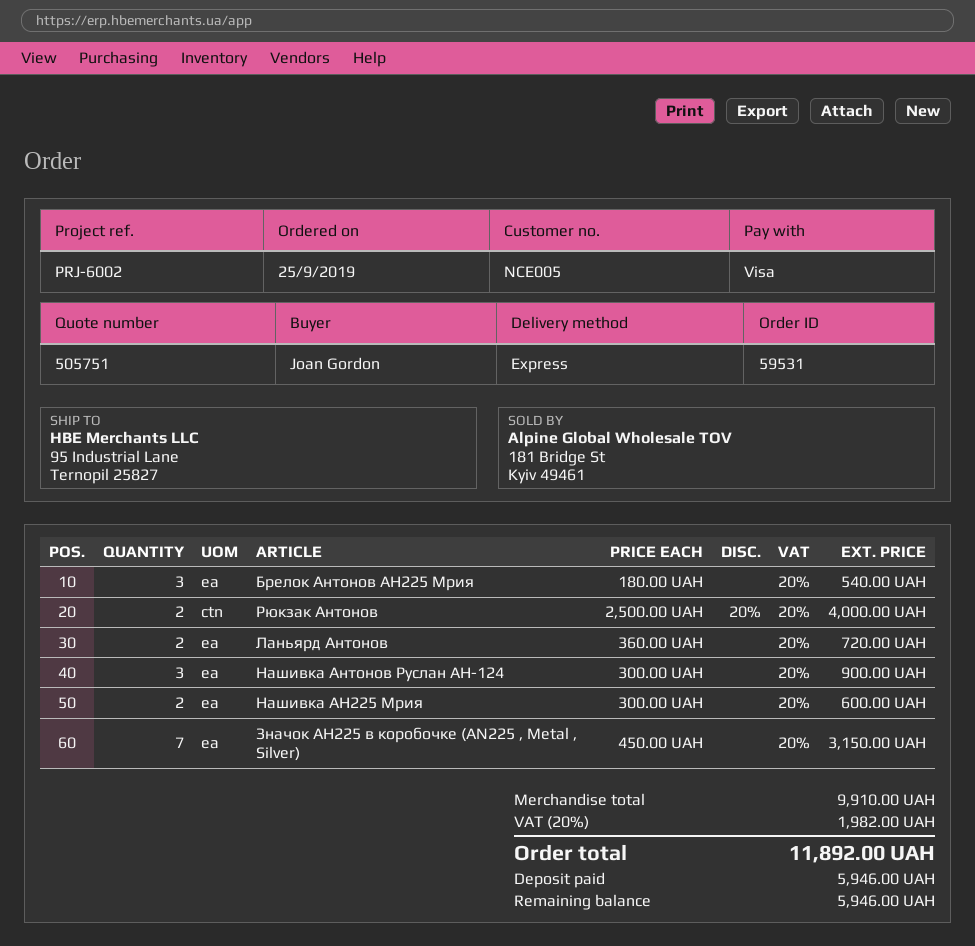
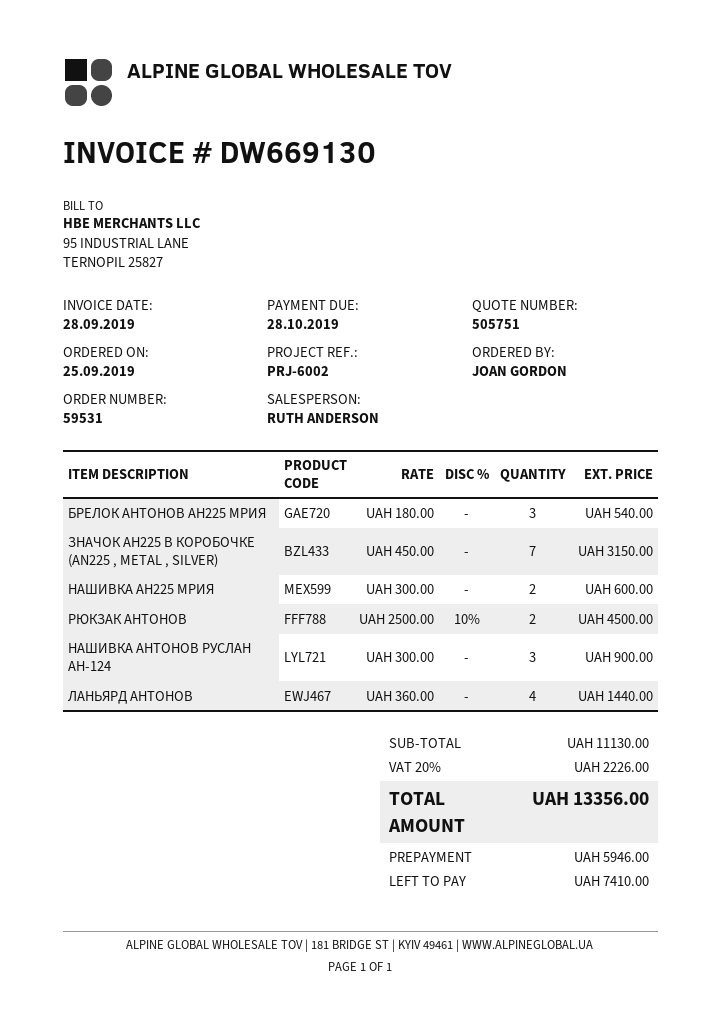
Рюкзак Антонов: 2 x 2500.00 - 20% = 4000.00 -> 2 x 2500.00 - 10% = 4500.00
Ланьярд Антонов: 2 x 360.00 = 720.00 -> 4 x 360.00 = 1440.00
subtotal: 9910.00 -> 11130.00
tax: 20% = 1982.00 -> 20% = 2226.00
total: 11892.00 -> 13356.00
balance: 5946.00 -> 7410.00

